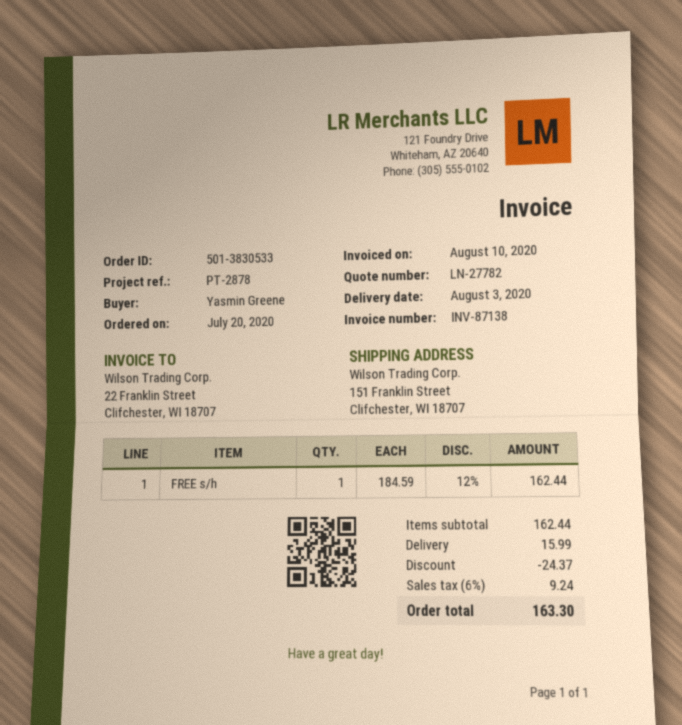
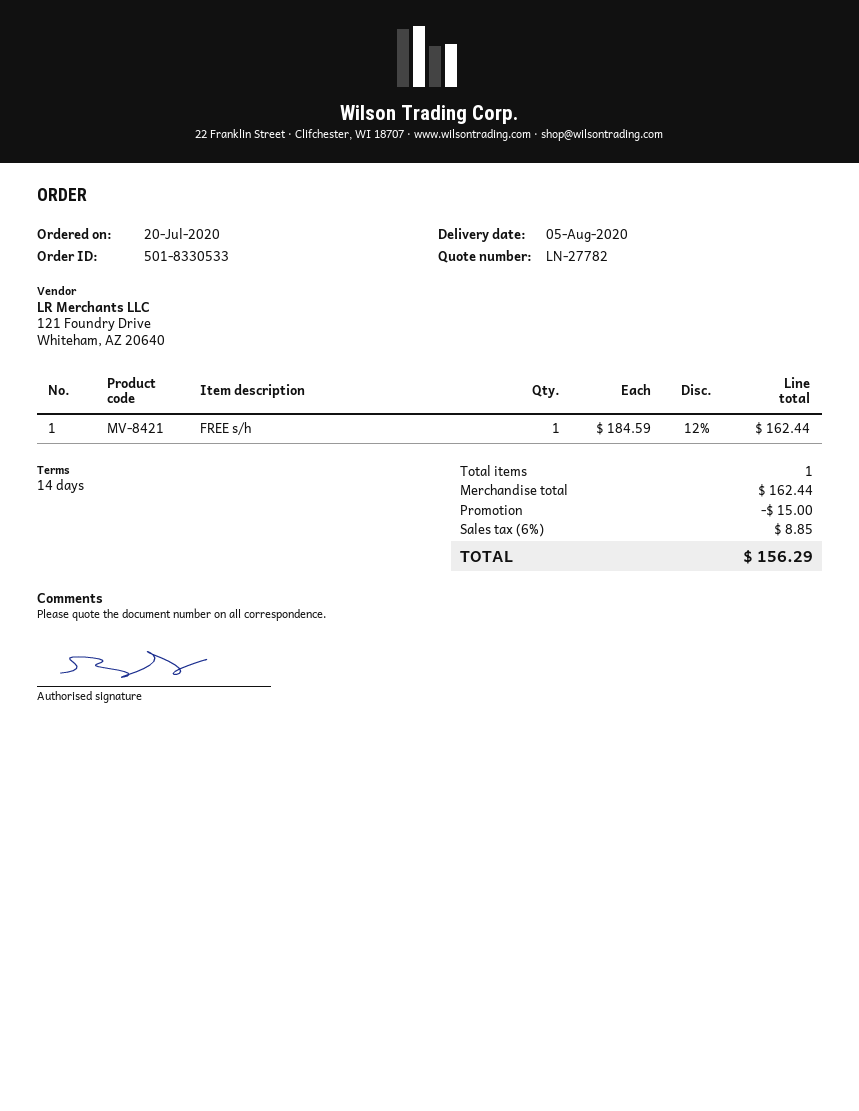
order number: 501-3830533 -> 501-8330533
delivery date: 2020-08-03 -> 2020-08-05
discount: 24.37 -> 15.00
shipping: 15.99 -> none
tax: 6% = 9.24 -> 6% = 8.85
total: 163.30 -> 156.29

